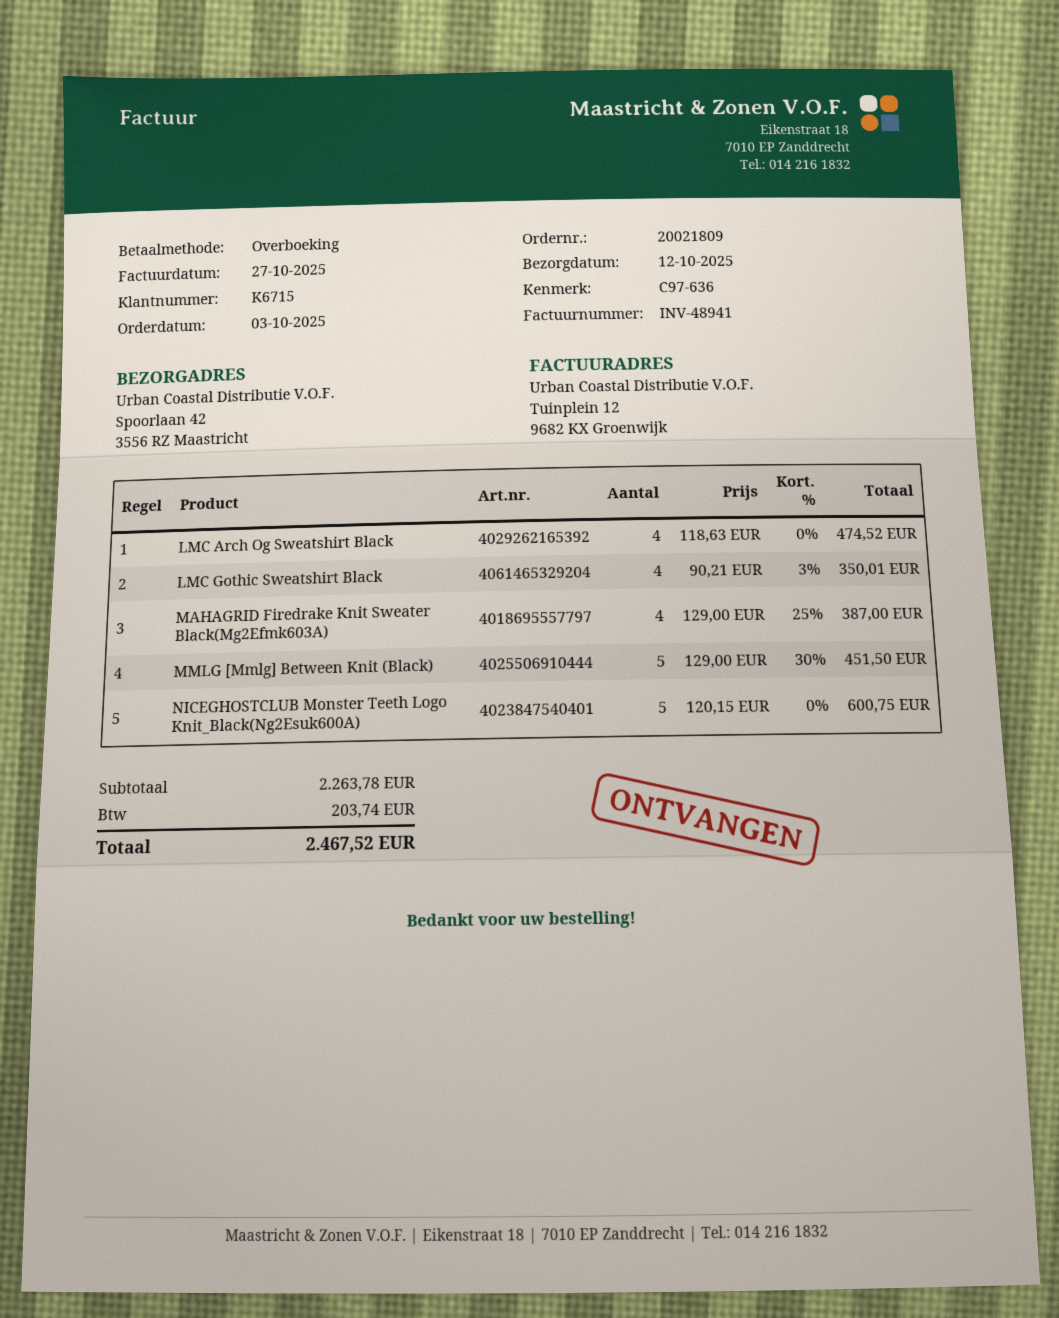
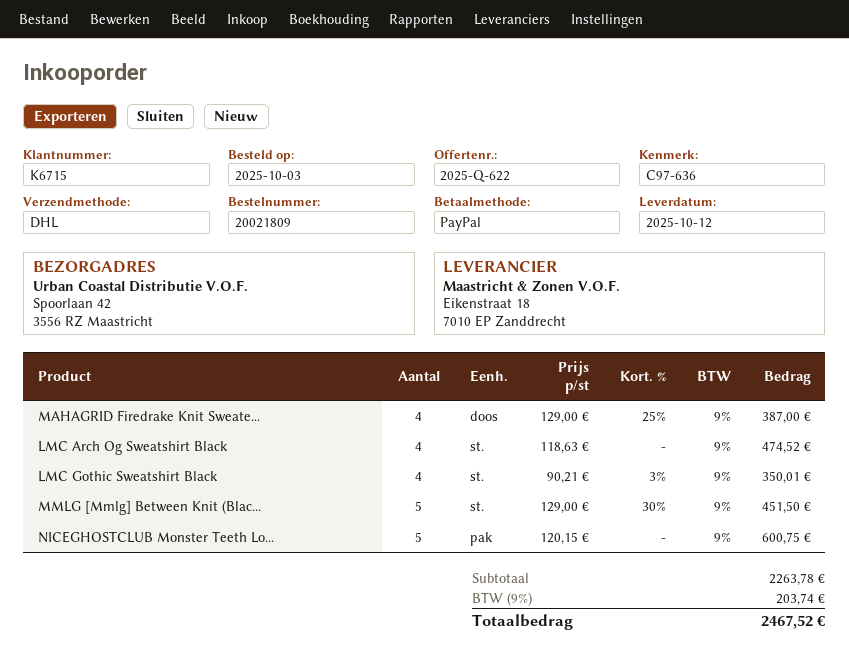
payment method: bank transfer -> PayPal

